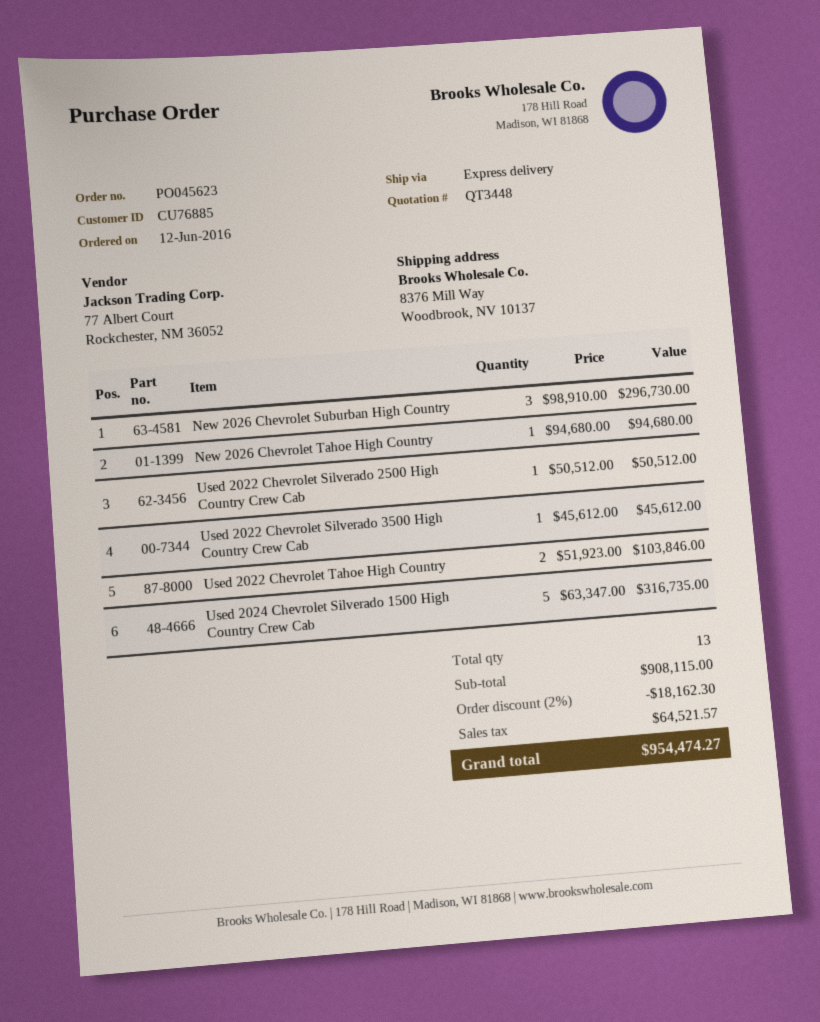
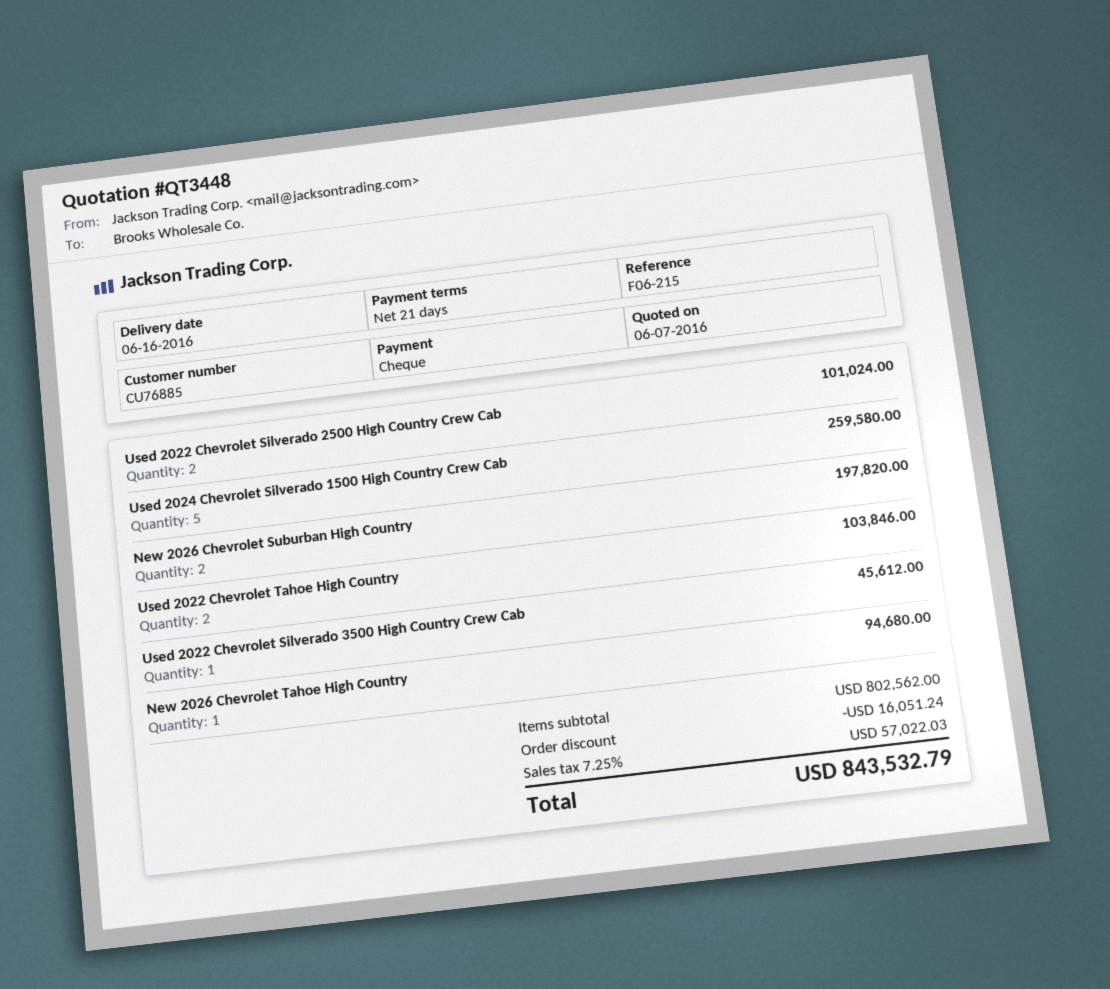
New 2026 Chevrolet Suburban High Country: 3 for 296730.00 -> 2 for 197820.00
Used 2022 Chevrolet Silverado 2500 High Country Crew Cab: 1 for 50512.00 -> 2 for 101024.00
Used 2024 Chevrolet Silverado 1500 High Country Crew Cab: 5 for 316735.00 -> 5 for 259580.00
subtotal: 908115.00 -> 802562.00
discount: 18162.30 -> 16051.24
tax: 64521.57 -> 57022.03
total: 954474.27 -> 843532.79

